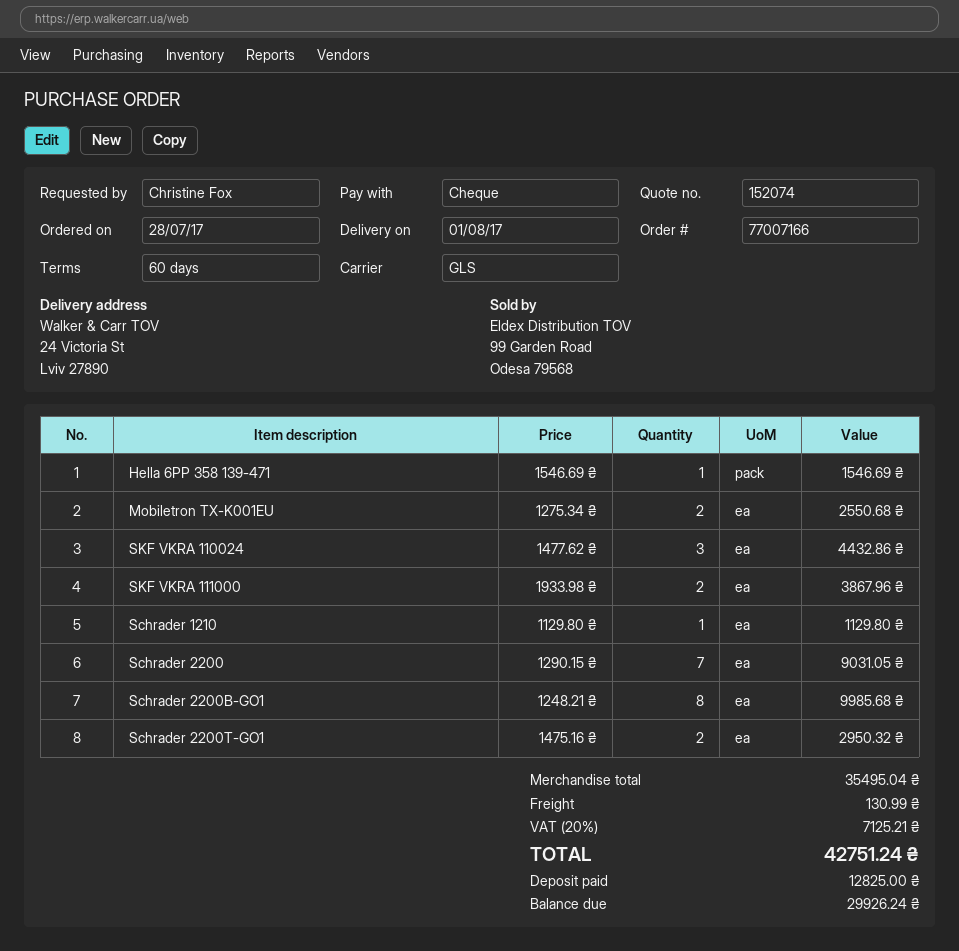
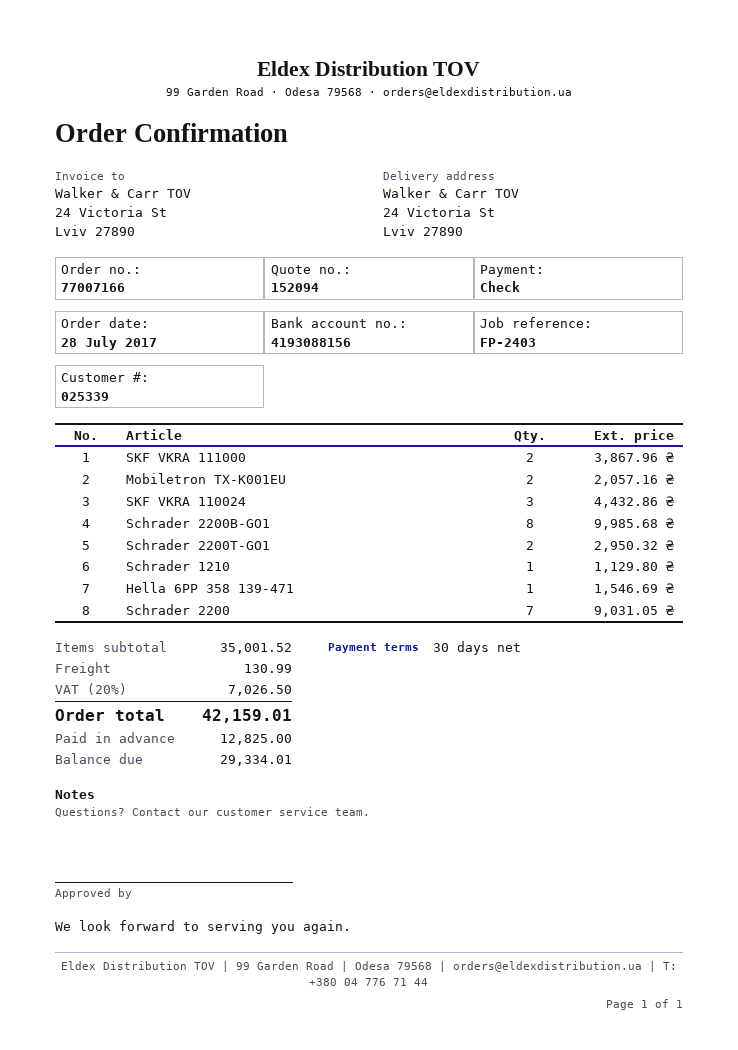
quote number: 152074 -> 152094
payment terms: 60 days -> 30 days
Mobiletron TX-K001EU: 2 for 2550.68 -> 2 for 2057.16
subtotal: 35495.04 -> 35001.52
tax: 20% = 7125.21 -> 20% = 7026.50
total: 42751.24 -> 42159.01
balance: 29926.24 -> 29334.01

